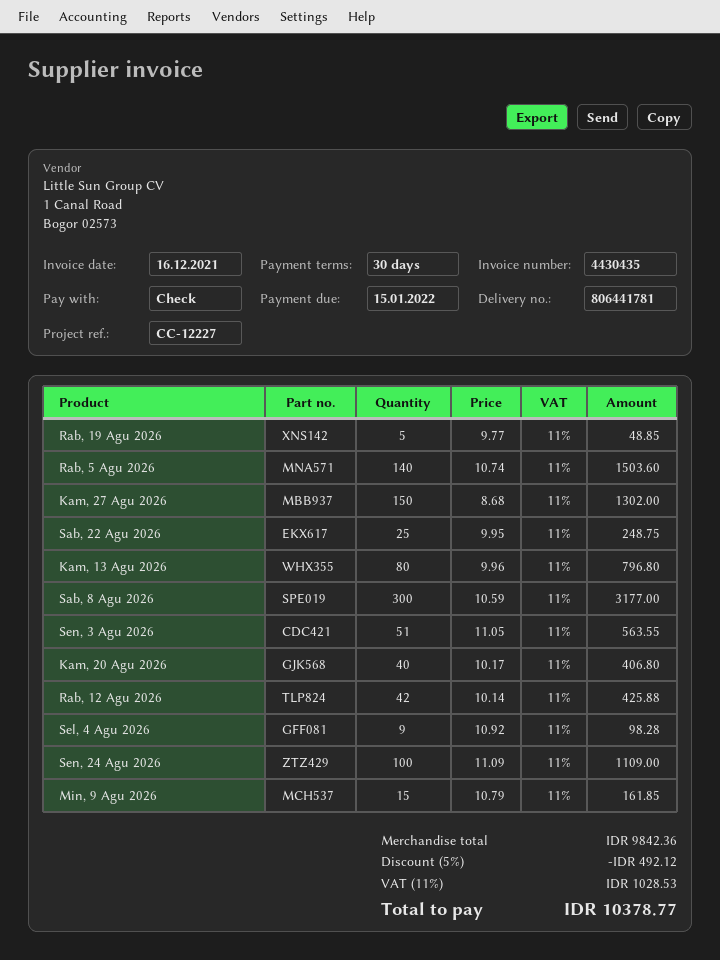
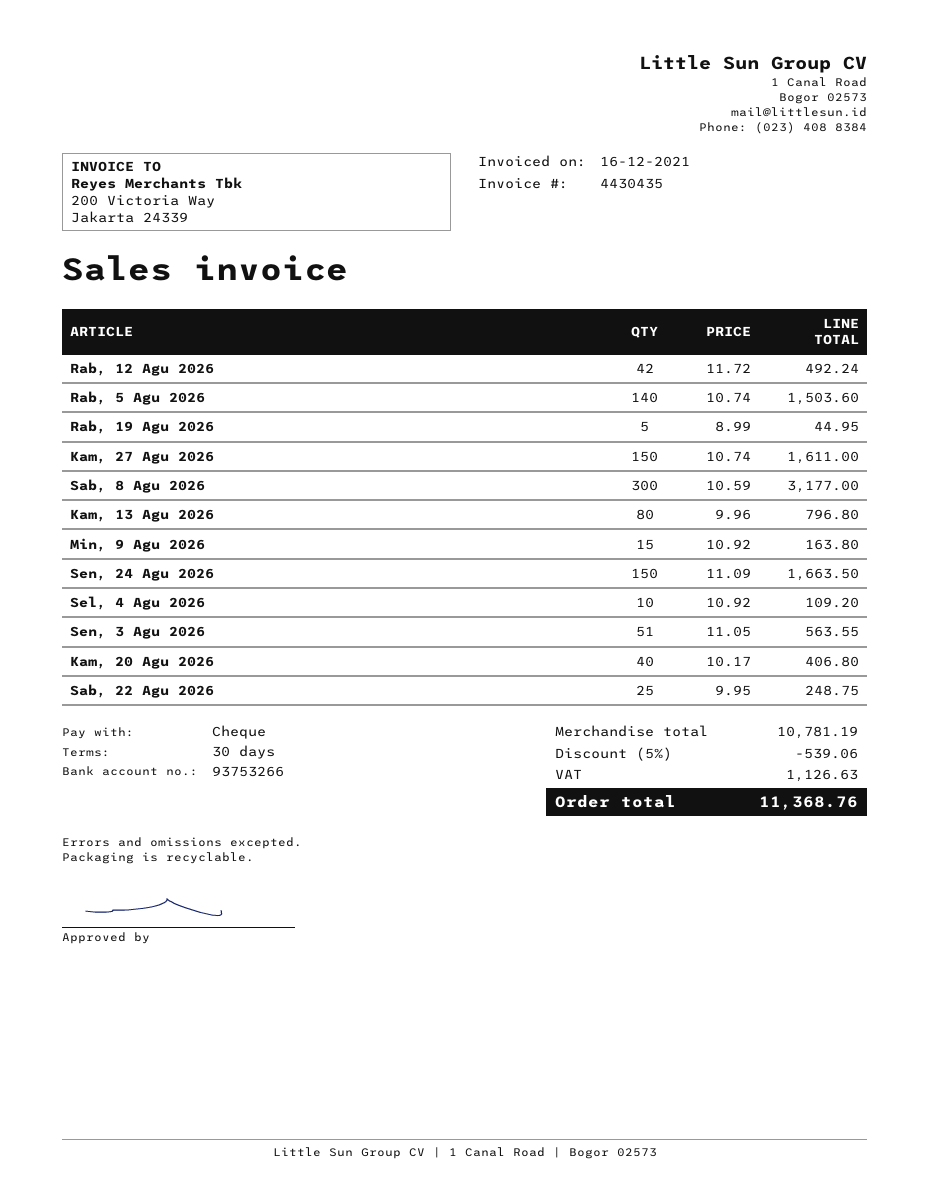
Rab, 19 Agu 2026: 5 x 9.77 = 48.85 -> 5 x 8.99 = 44.95
Kam, 27 Agu 2026: 150 x 8.68 = 1302.00 -> 150 x 10.74 = 1611.00
Rab, 12 Agu 2026: 42 x 10.14 = 425.88 -> 42 x 11.72 = 492.24
Sel, 4 Agu 2026: 9 x 10.92 = 98.28 -> 10 x 10.92 = 109.20
Sen, 24 Agu 2026: 100 x 11.09 = 1109.00 -> 150 x 11.09 = 1663.50
Min, 9 Agu 2026: 15 x 10.79 = 161.85 -> 15 x 10.92 = 163.80
subtotal: 9842.36 -> 10781.19
discount: 5% = 492.12 -> 5% = 539.06
tax: 1028.53 -> 1126.63
total: 10378.77 -> 11368.76

